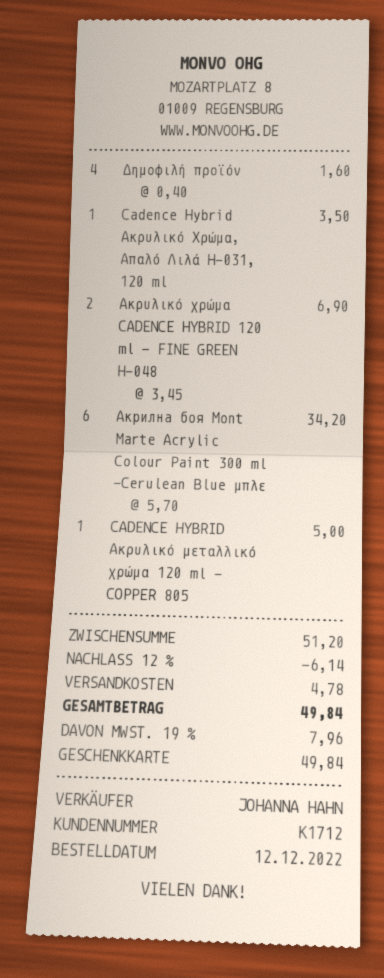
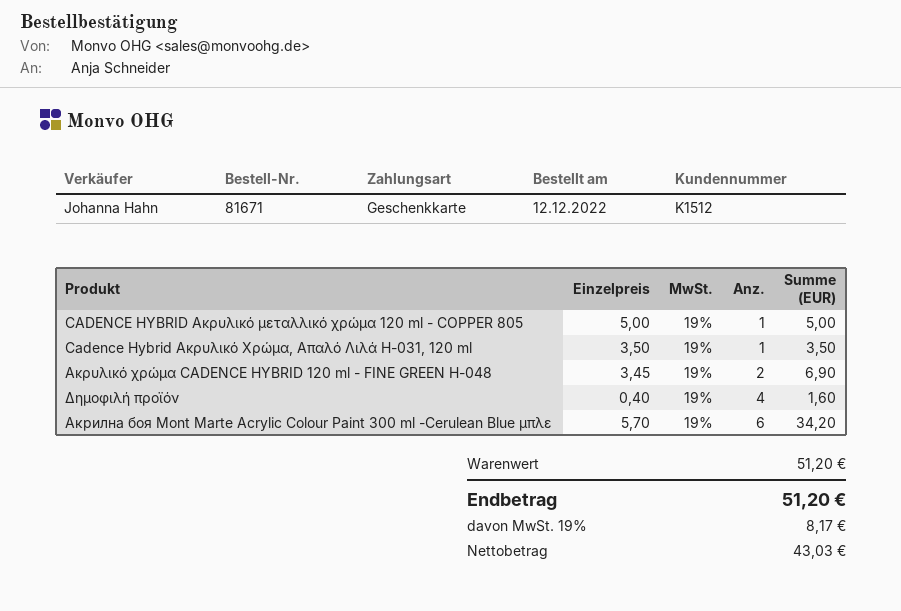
customer number: K1712 -> K1512
discount: 12% = 6.14 -> none
shipping: 4.78 -> none
tax: 19% = 7.96 -> 19% = 8.17
total: 49.84 -> 51.20

